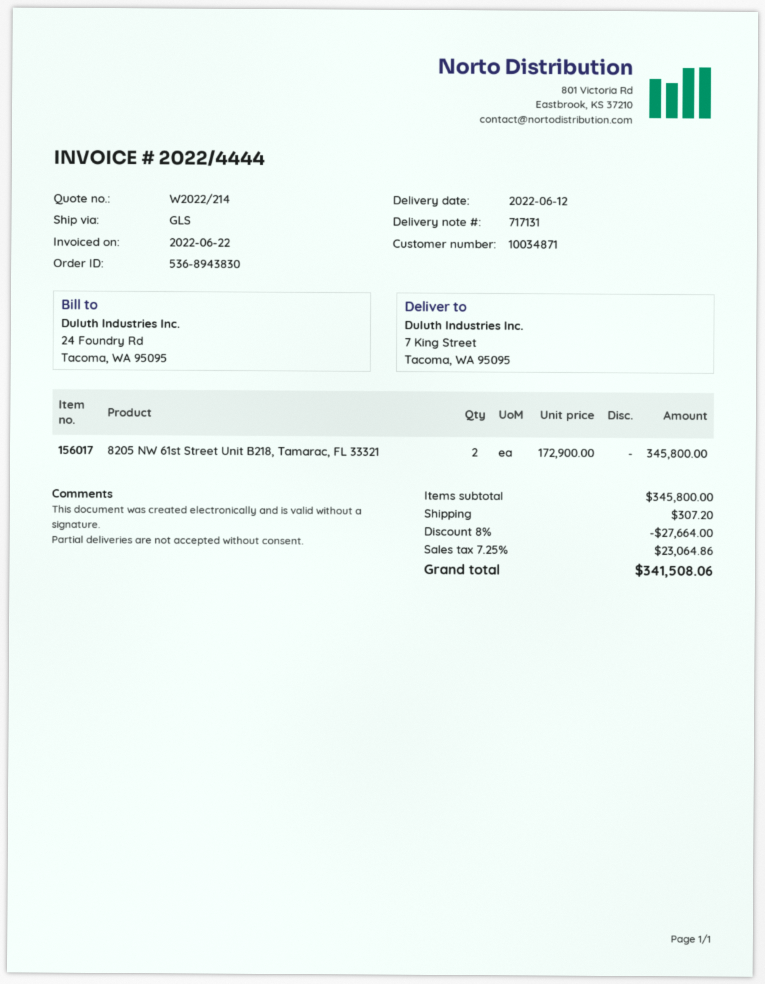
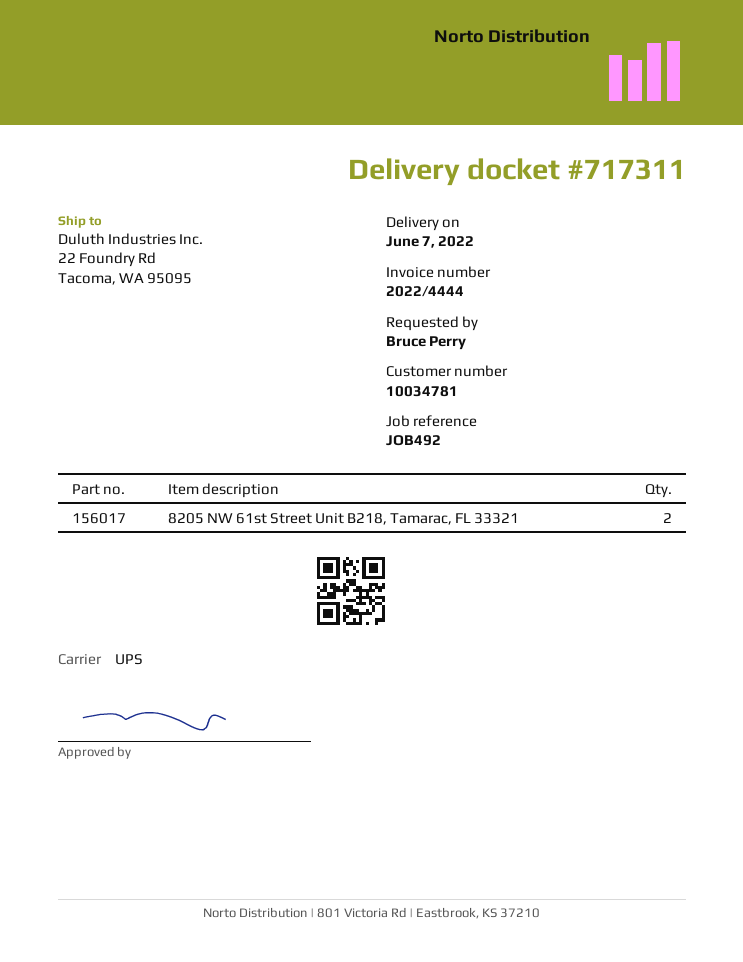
delivery note number: 717131 -> 717311
delivery date: 2022-06-12 -> 2022-06-07
customer number: 10034871 -> 10034781
shipping method: GLS -> UPS
ship to: 7 King Street, Tacoma, WA 95095 -> 22 Foundry Rd, Tacoma, WA 95095

